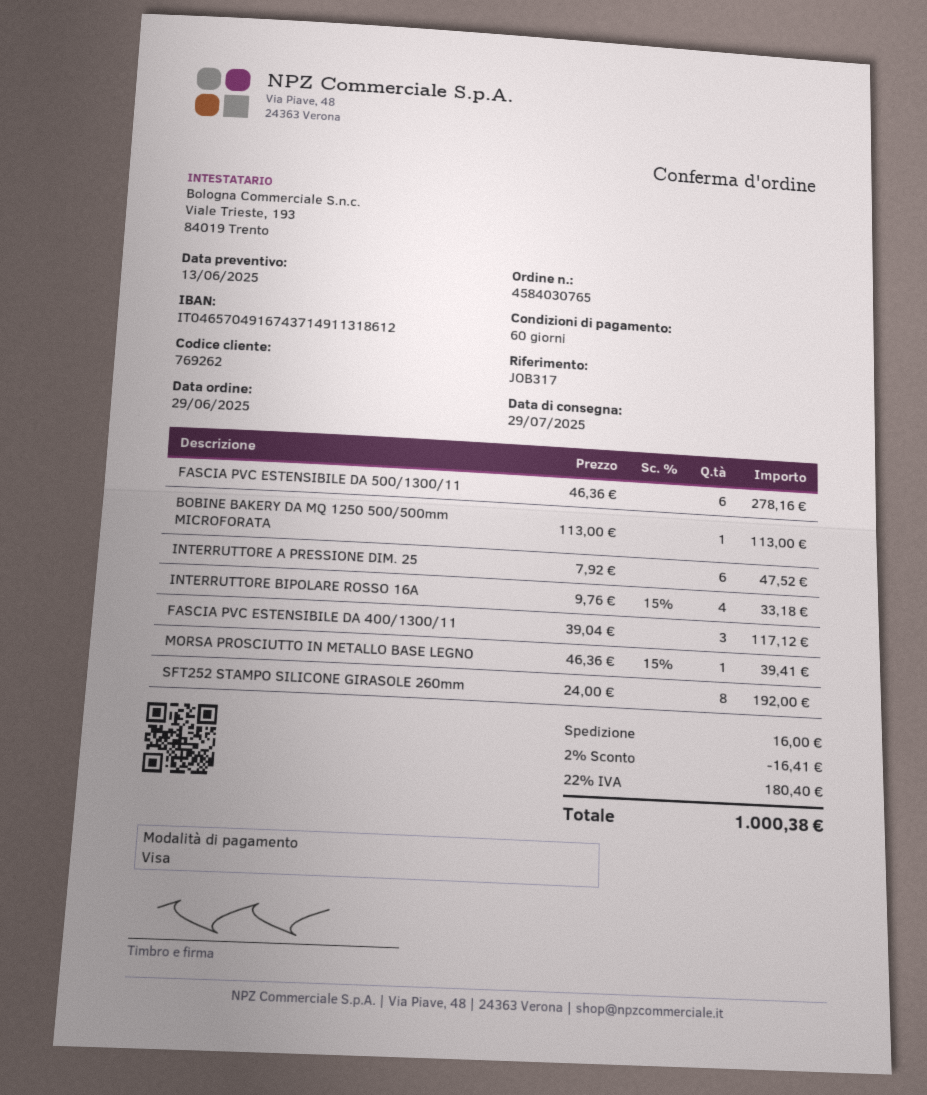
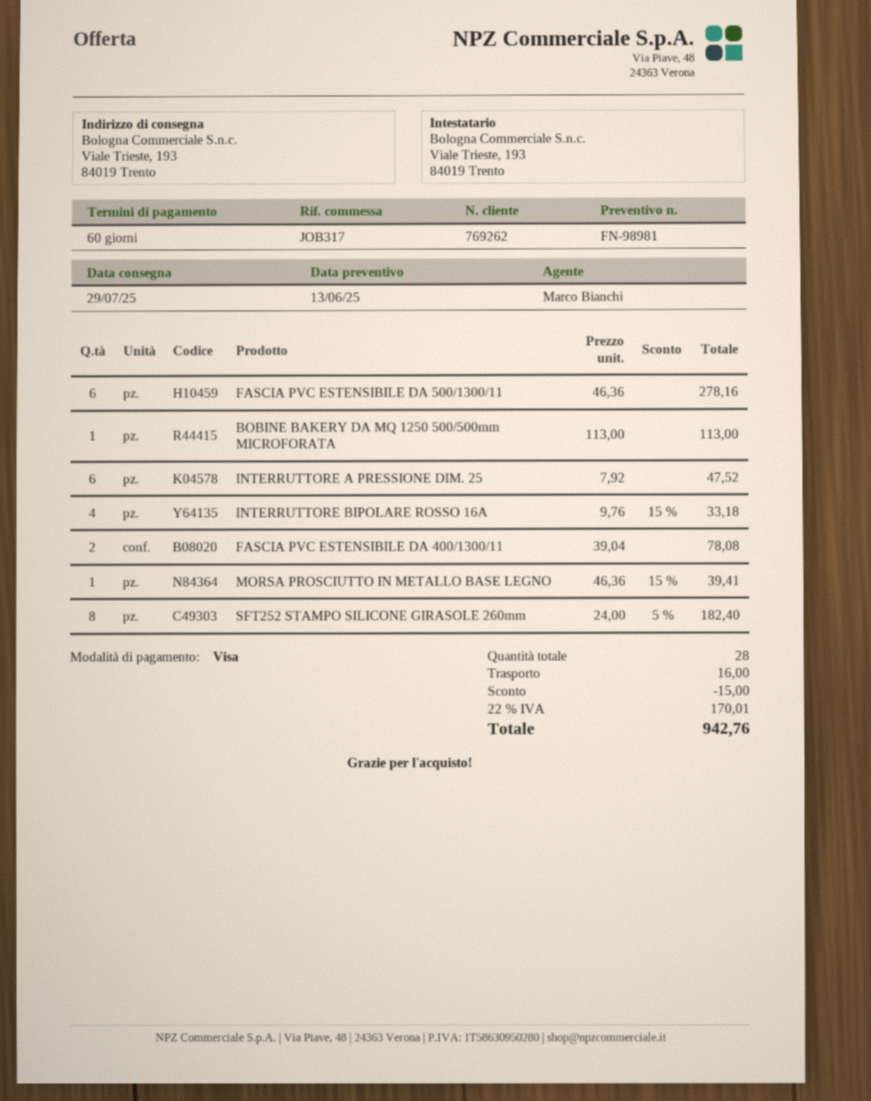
FASCIA PVC ESTENSIBILE DA 400/1300/11: 3 x 39.04 = 117.12 -> 2 x 39.04 = 78.08
SFT252 STAMPO SILICONE GIRASOLE 260mm: 8 x 24.00 = 192.00 -> 8 x 24.00 - 5% = 182.40
discount: 16.41 -> 15.00
tax: 22% = 180.40 -> 22% = 170.01
total: 1000.38 -> 942.76

